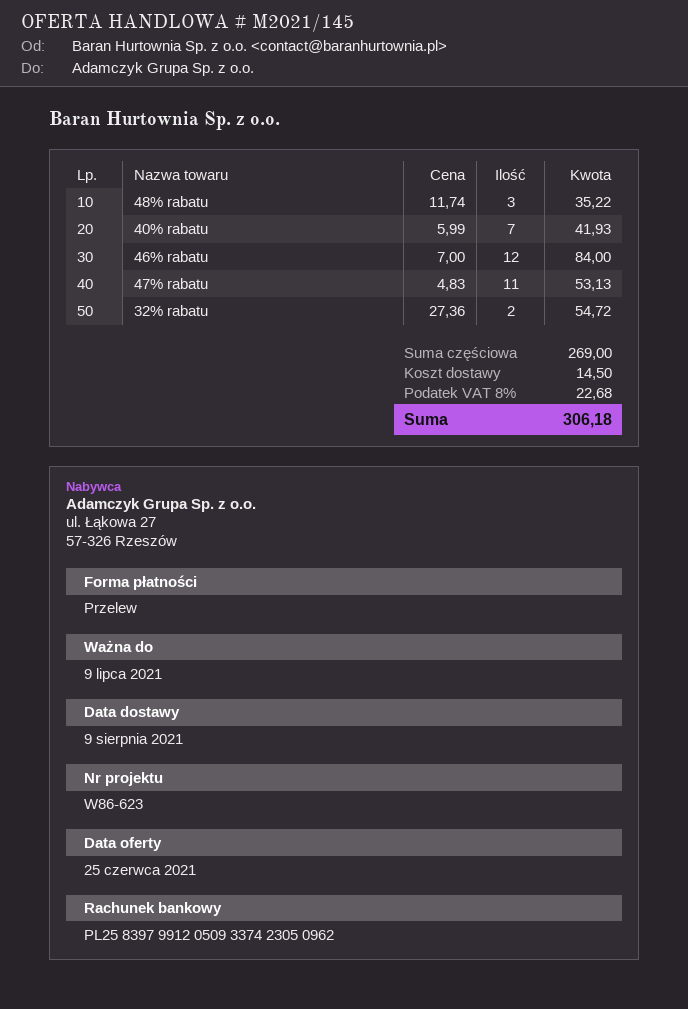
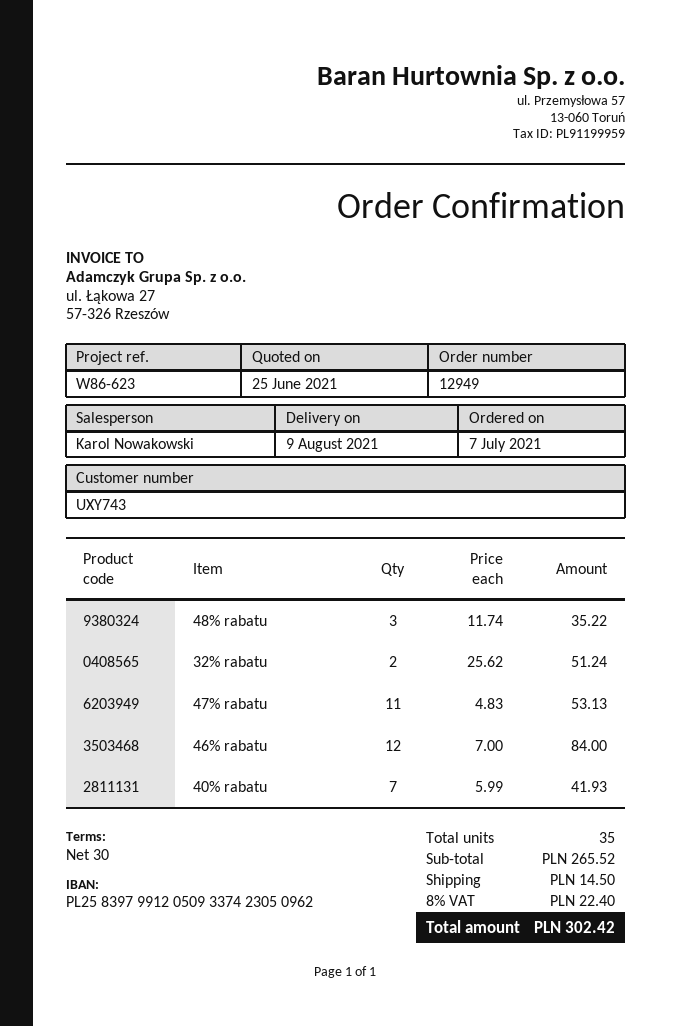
32% rabatu: 2 x 27.36 = 54.72 -> 2 x 25.62 = 51.24
subtotal: 269.00 -> 265.52
tax: 8% = 22.68 -> 8% = 22.40
total: 306.18 -> 302.42

